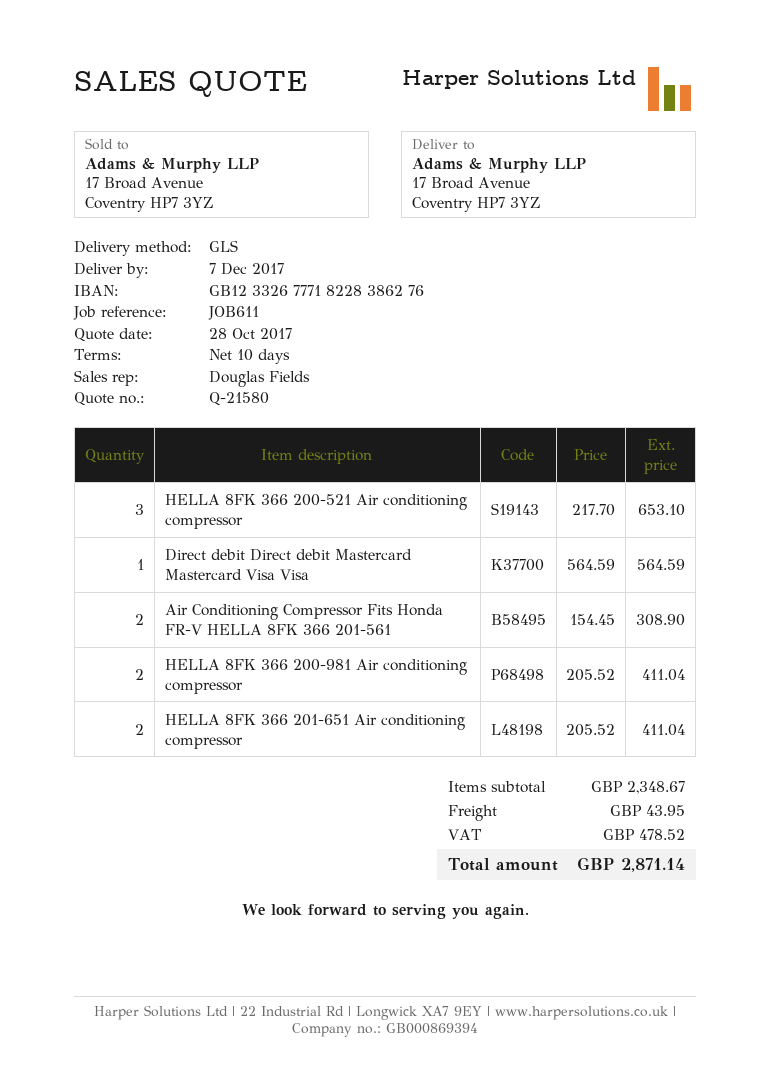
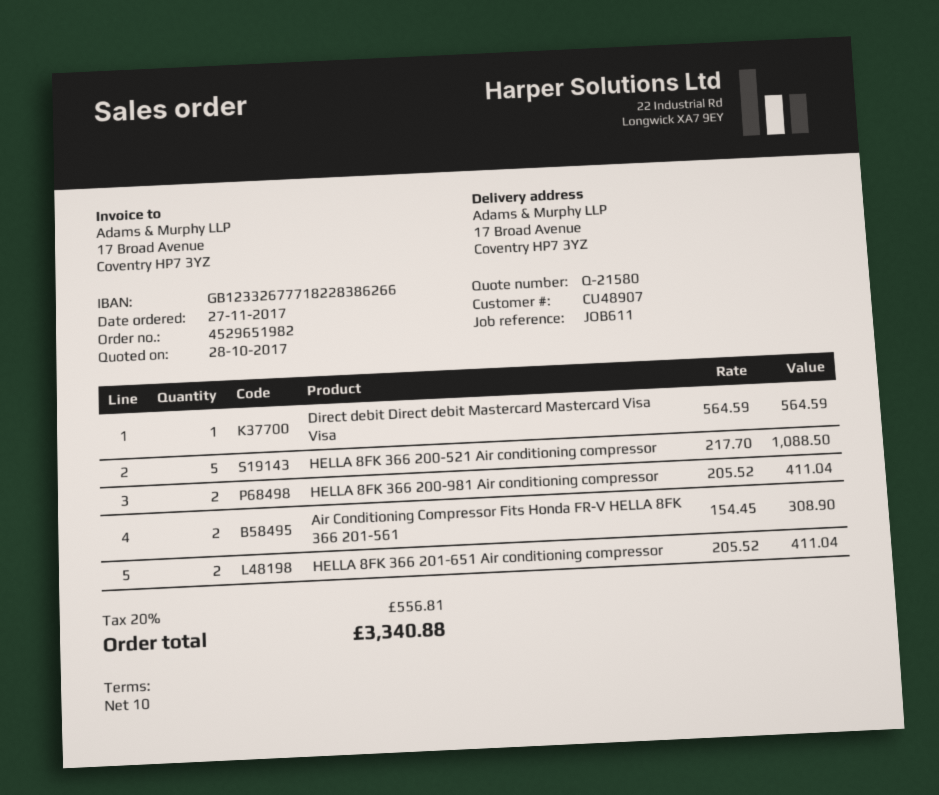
bank account: GB12332677718228386276 -> GB12332677718228386266
HELLA 8FK 366 200-521 Air conditioning compressor: 3 x 217.70 = 653.10 -> 5 x 217.70 = 1088.50
shipping: 43.95 -> none
tax: 478.52 -> 556.81
total: 2871.14 -> 3340.88

